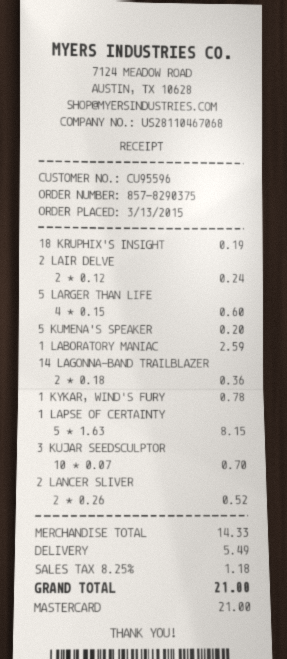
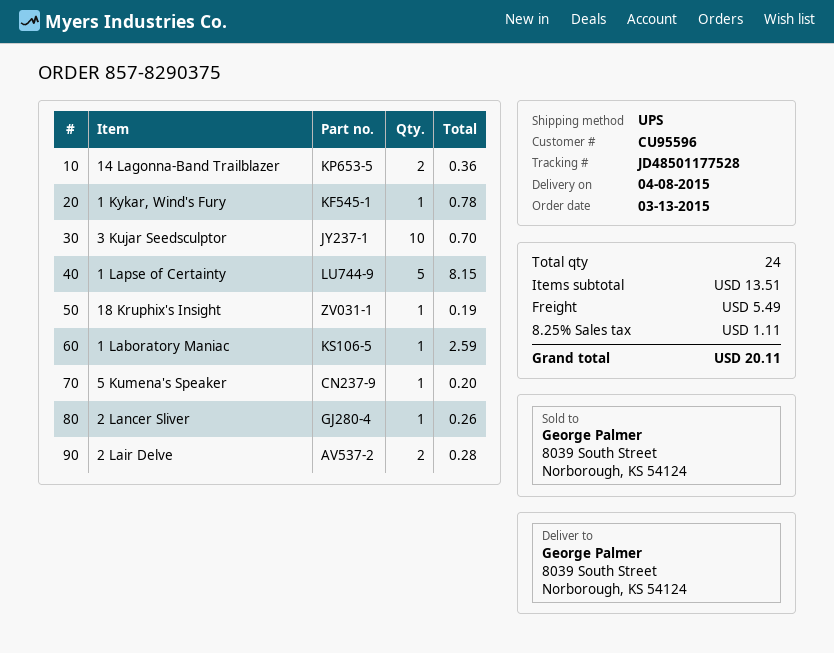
2 LAIR DELVE: 2 for 0.24 -> 2 for 0.28
5 LARGER THAN LIFE: 4 for 0.60 -> none
2 LANCER SLIVER: 2 for 0.52 -> 1 for 0.26
subtotal: 14.33 -> 13.51
tax: 8.25% = 1.18 -> 8.25% = 1.11
total: 21.00 -> 20.11

